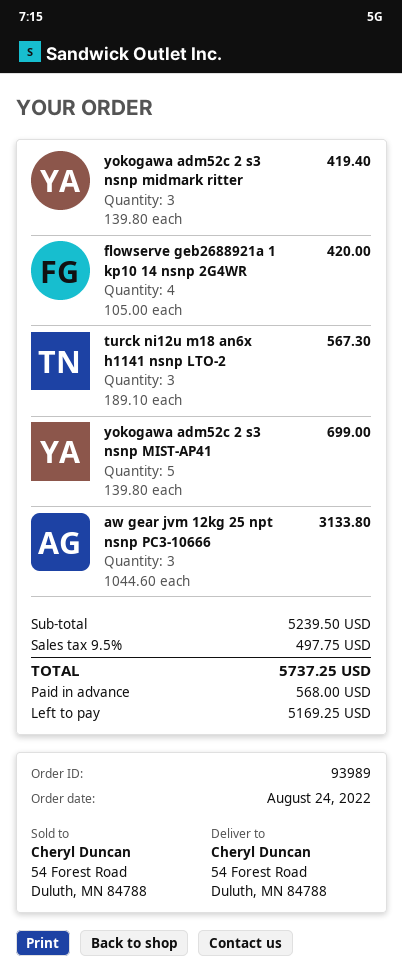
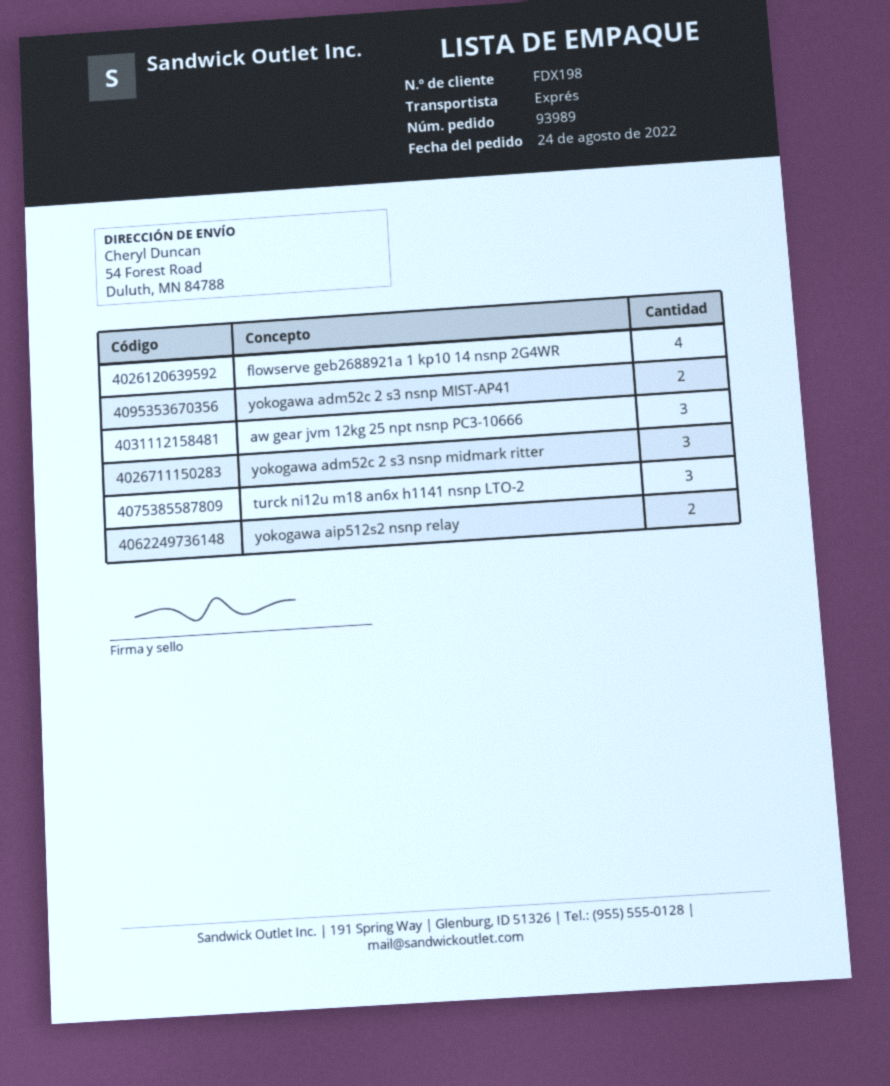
yokogawa adm52c 2 s3 nsnp MIST-AP41: 5 -> 2
yokogawa aip512s2 nsnp relay: none -> 2

